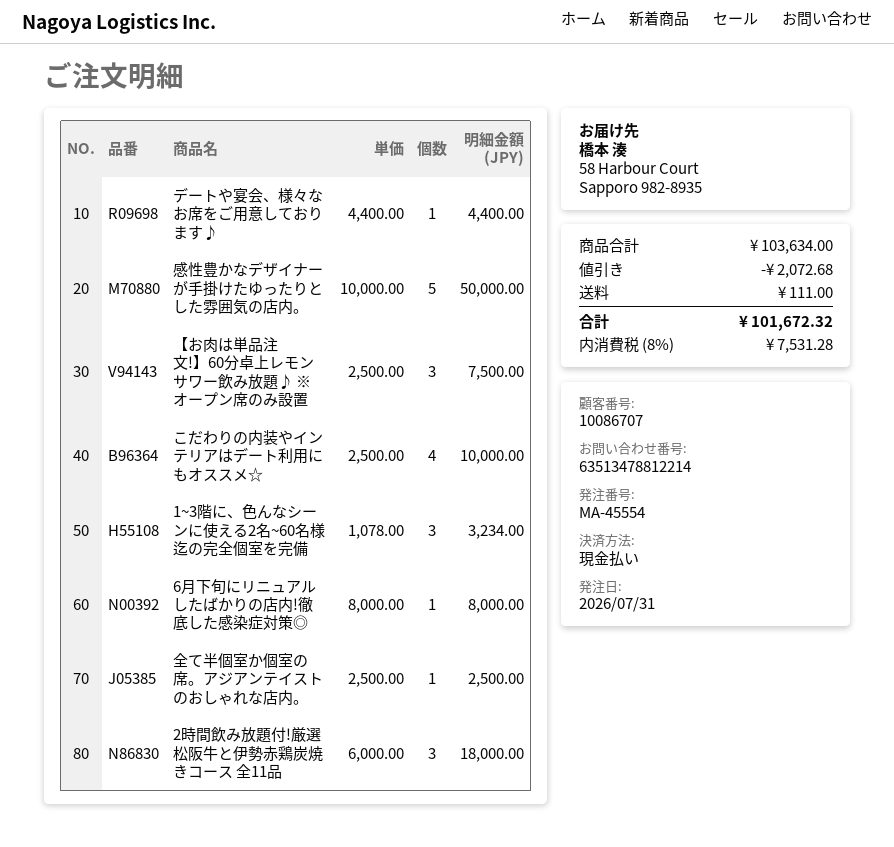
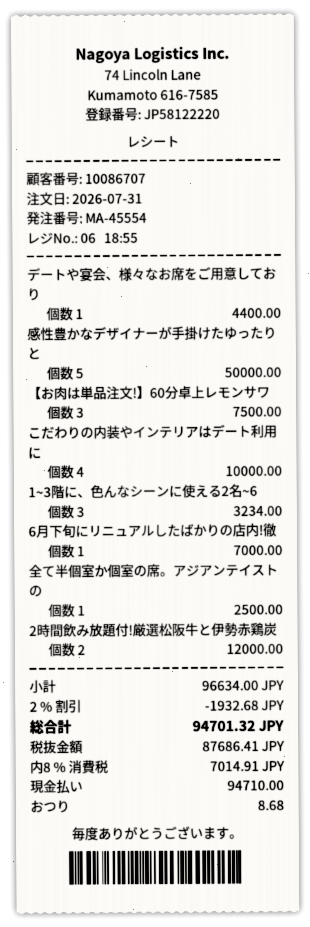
6月下旬にリニュアルしたばかりの店内!徹底した感染症対策◎: 1 for 8000.00 -> 1 for 7000.00
2時間飲み放題付!厳選松阪牛と伊勢赤鶏炭焼きコース 全11品: 3 for 18000.00 -> 2 for 12000.00
subtotal: 103634.00 -> 96634.00
discount: 2072.68 -> 1932.68
shipping: 111.00 -> none
tax: 8% = 7531.28 -> 8% = 7014.91
total: 101672.32 -> 94701.32

